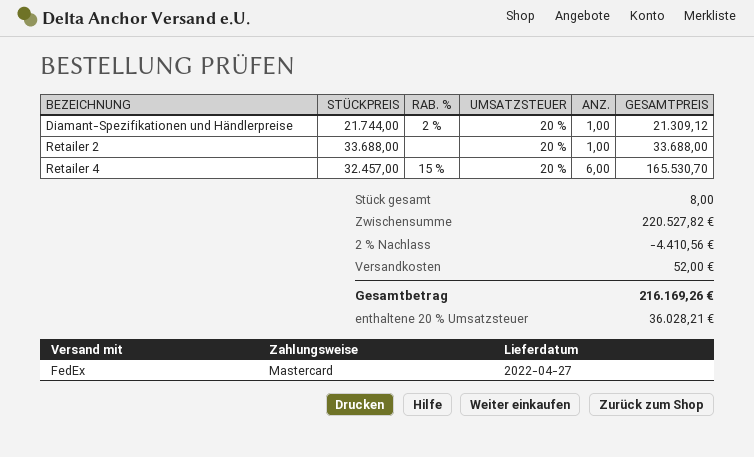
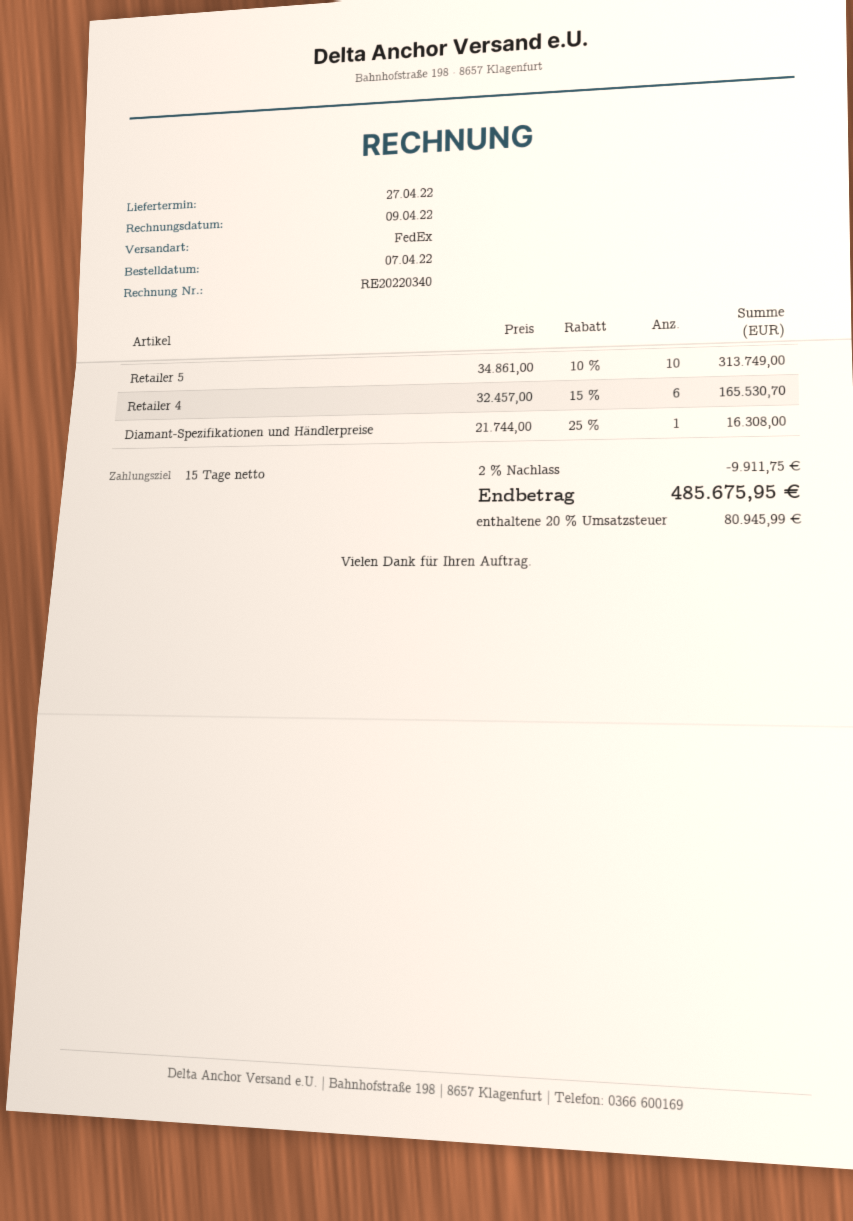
Diamant-Spezifikationen und Händlerpreise: 1 x 21744.00 - 2% = 21309.12 -> 1 x 21744.00 - 25% = 16308.00
Retailer 2: 1 x 33688.00 = 33688.00 -> none
Retailer 5: none -> 10 x 34861.00 - 10% = 313749.00
discount: 2% = 4410.56 -> 2% = 9911.75
shipping: 52.00 -> none
tax: 20% = 36028.21 -> 20% = 80945.99
total: 216169.26 -> 485675.95

